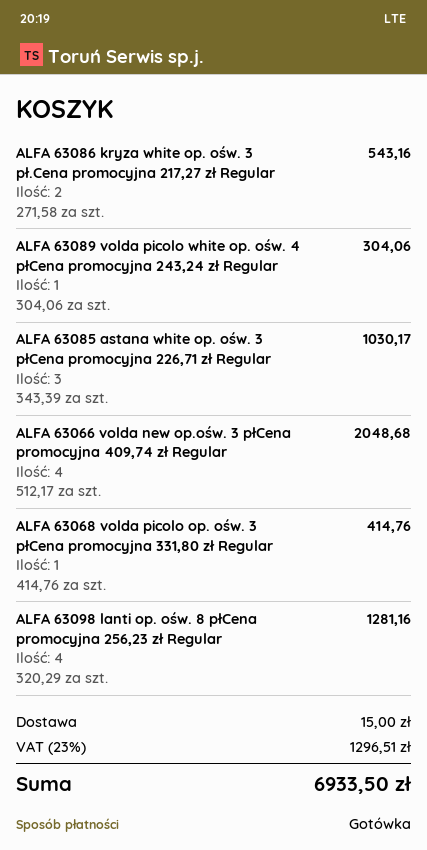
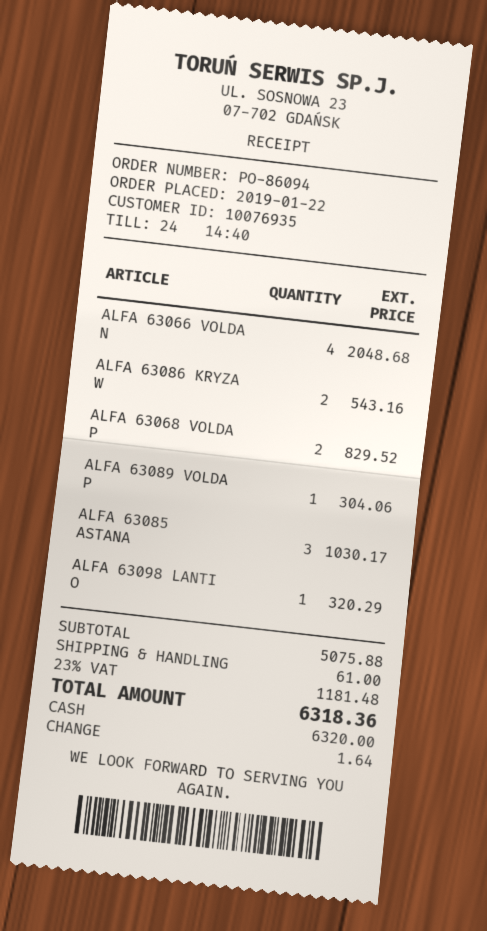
ALFA 63068 volda picolo op. ośw. 3 płCena promocyjna 331,80 zł Regular: 1 for 414.76 -> 2 for 829.52
ALFA 63098 lanti op. ośw. 8 płCena promocyjna 256,23 zł Regular: 4 for 1281.16 -> 1 for 320.29
shipping: 15.00 -> 61.00
tax: 23% = 1296.51 -> 23% = 1181.48
total: 6933.50 -> 6318.36

